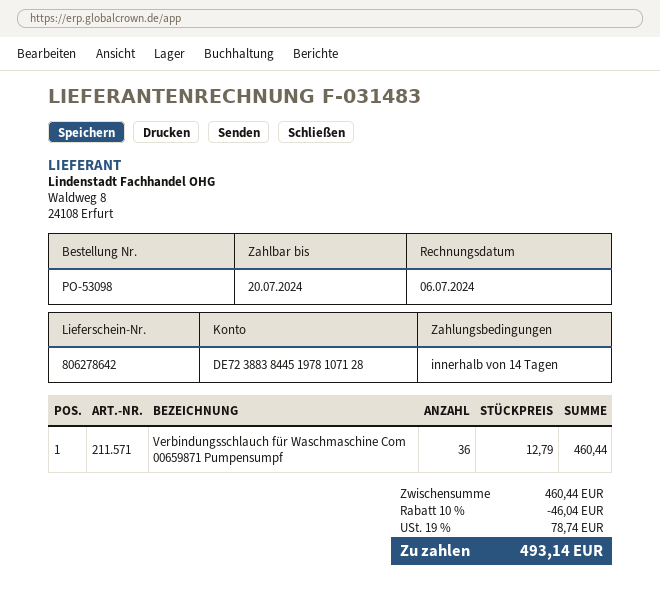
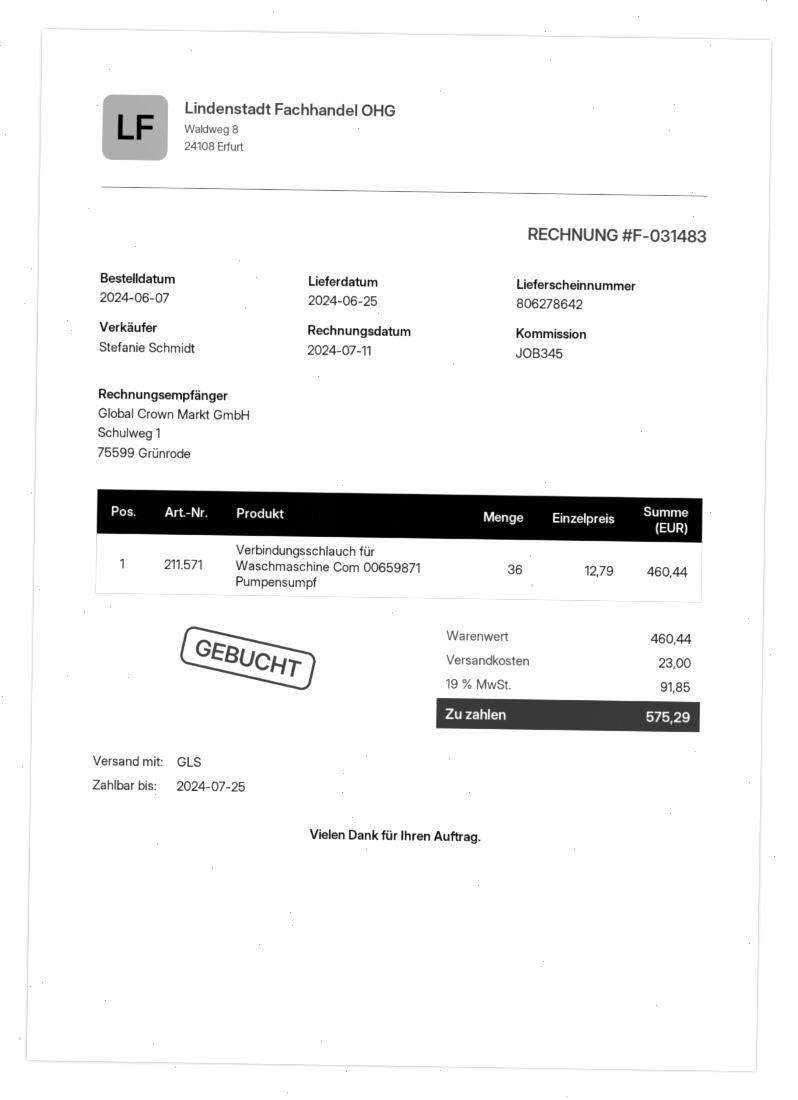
invoice date: 2024-07-06 -> 2024-07-11
due date: 2024-07-20 -> 2024-07-25
discount: 10% = 46.04 -> none
shipping: none -> 23.00
tax: 19% = 78.74 -> 19% = 91.85
total: 493.14 -> 575.29

